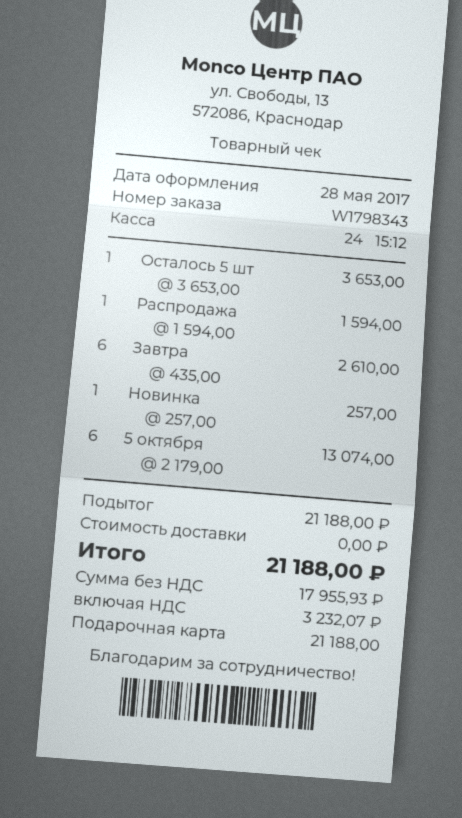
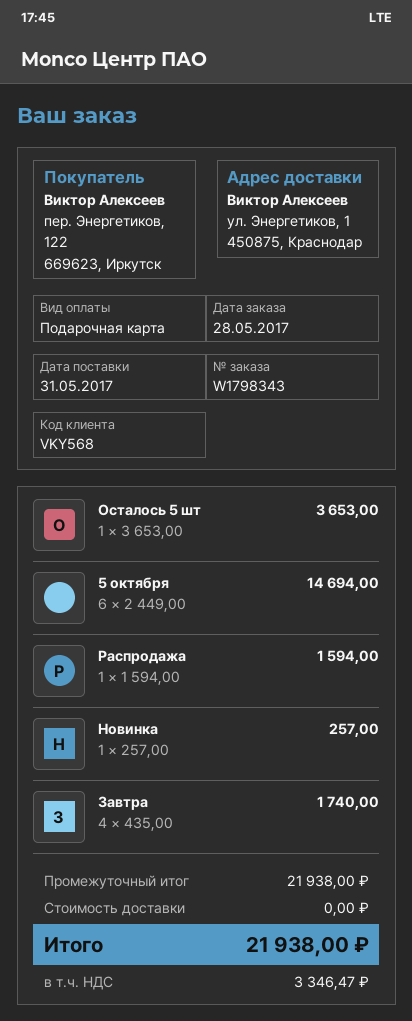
Завтра: 6 x 435.00 = 2610.00 -> 4 x 435.00 = 1740.00
5 октября: 6 x 2179.00 = 13074.00 -> 6 x 2449.00 = 14694.00
subtotal: 21188.00 -> 21938.00
tax: 3232.07 -> 3346.47
total: 21188.00 -> 21938.00

